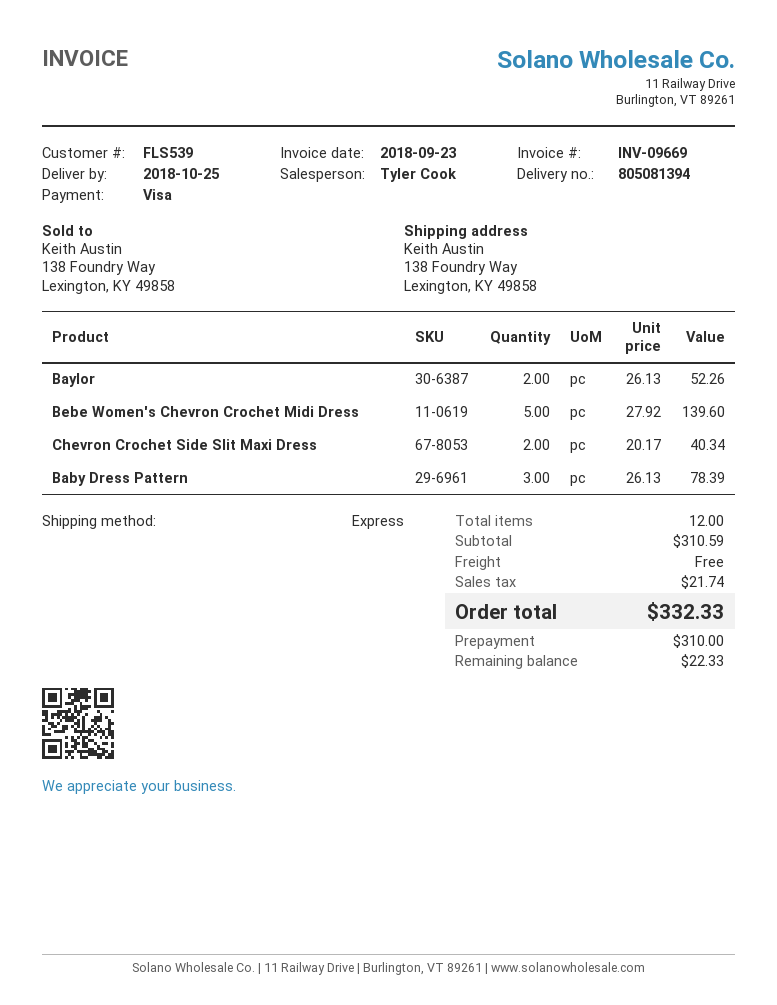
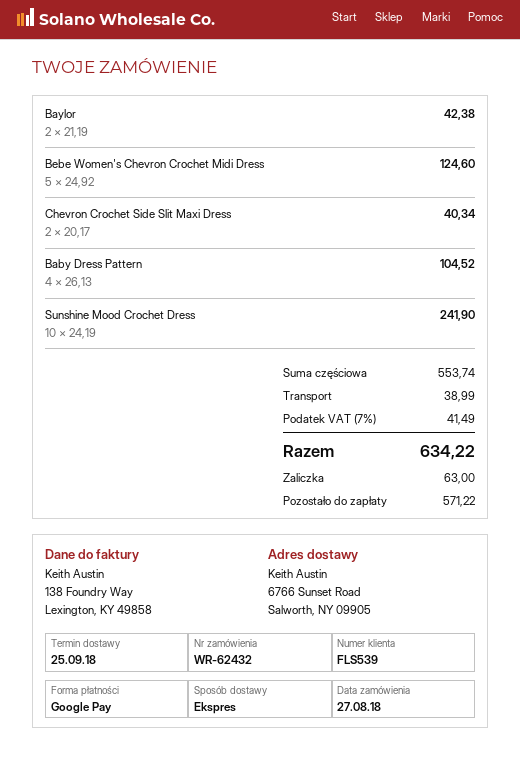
delivery date: 2018-10-25 -> 2018-09-25
payment method: Visa -> Google Pay
ship to: 138 Foundry Way, Lexington, KY 49858 -> 6766 Sunset Road, Salworth, NY 09905
Baylor: 2 x 26.13 = 52.26 -> 2 x 21.19 = 42.38
Bebe Women's Chevron Crochet Midi Dress: 5 x 27.92 = 139.60 -> 5 x 24.92 = 124.60
Baby Dress Pattern: 3 x 26.13 = 78.39 -> 4 x 26.13 = 104.52
Sunshine Mood Crochet Dress: none -> 10 x 24.19 = 241.90
subtotal: 310.59 -> 553.74
shipping: 0.00 -> 38.99
tax: 21.74 -> 41.49
total: 332.33 -> 634.22
deposit: 310.00 -> 63.00
balance: 22.33 -> 571.22

